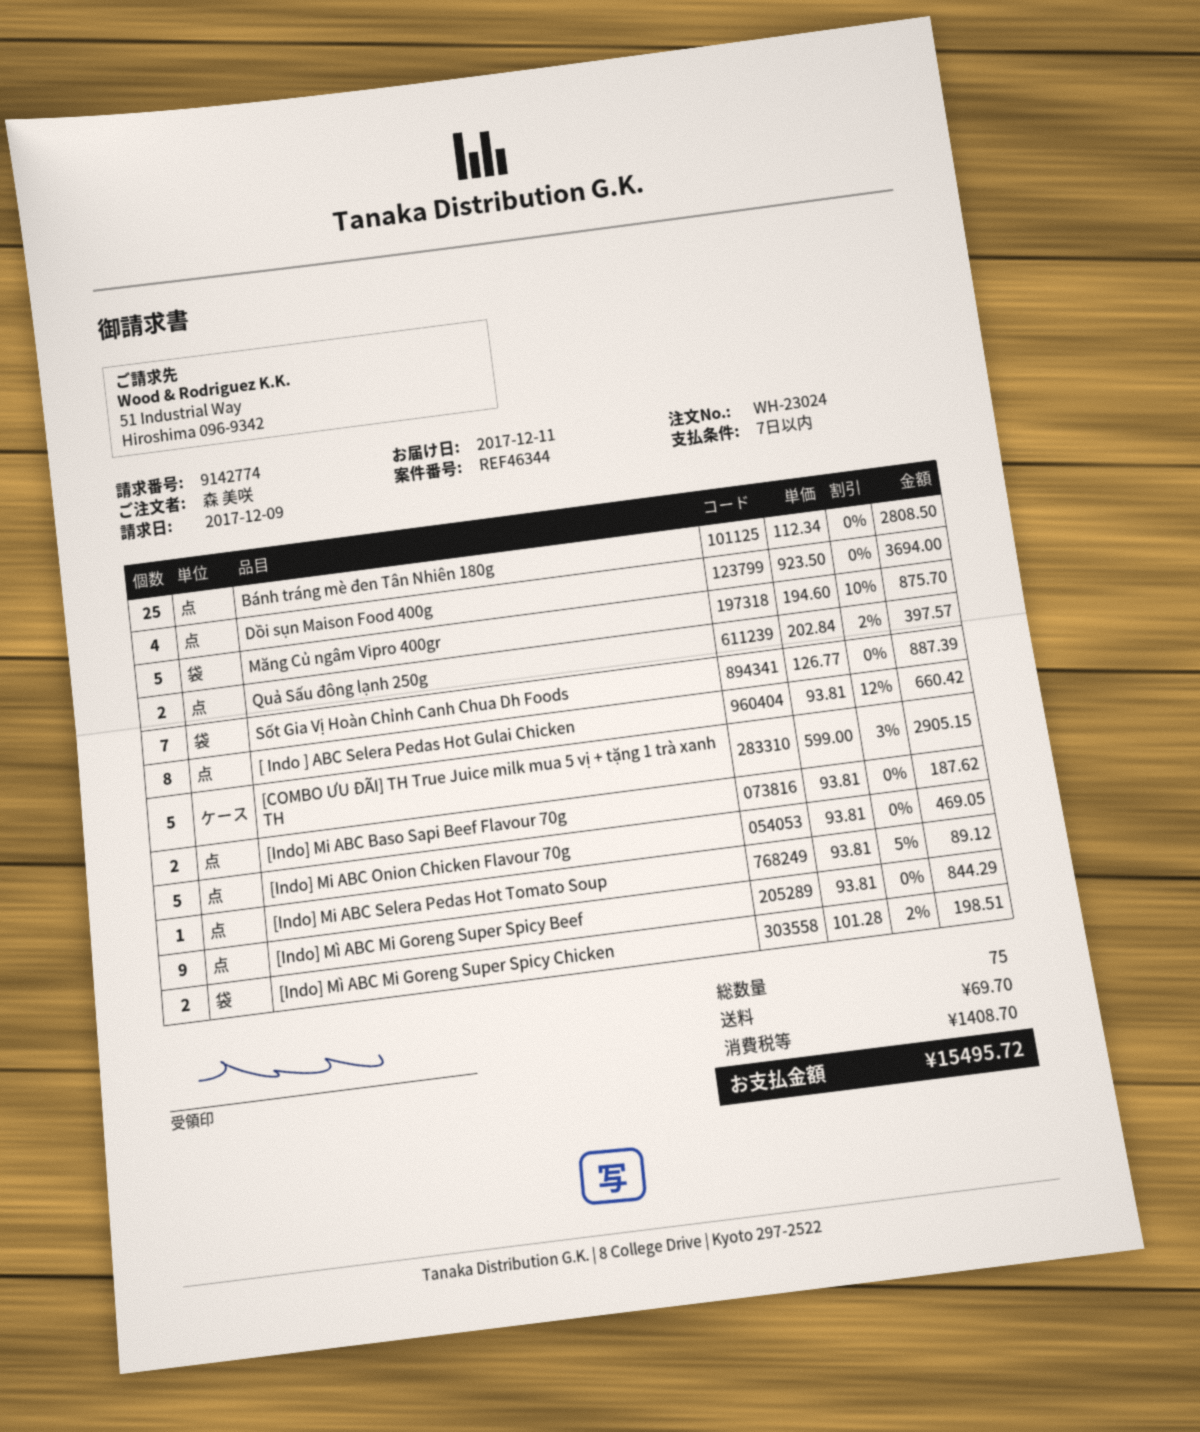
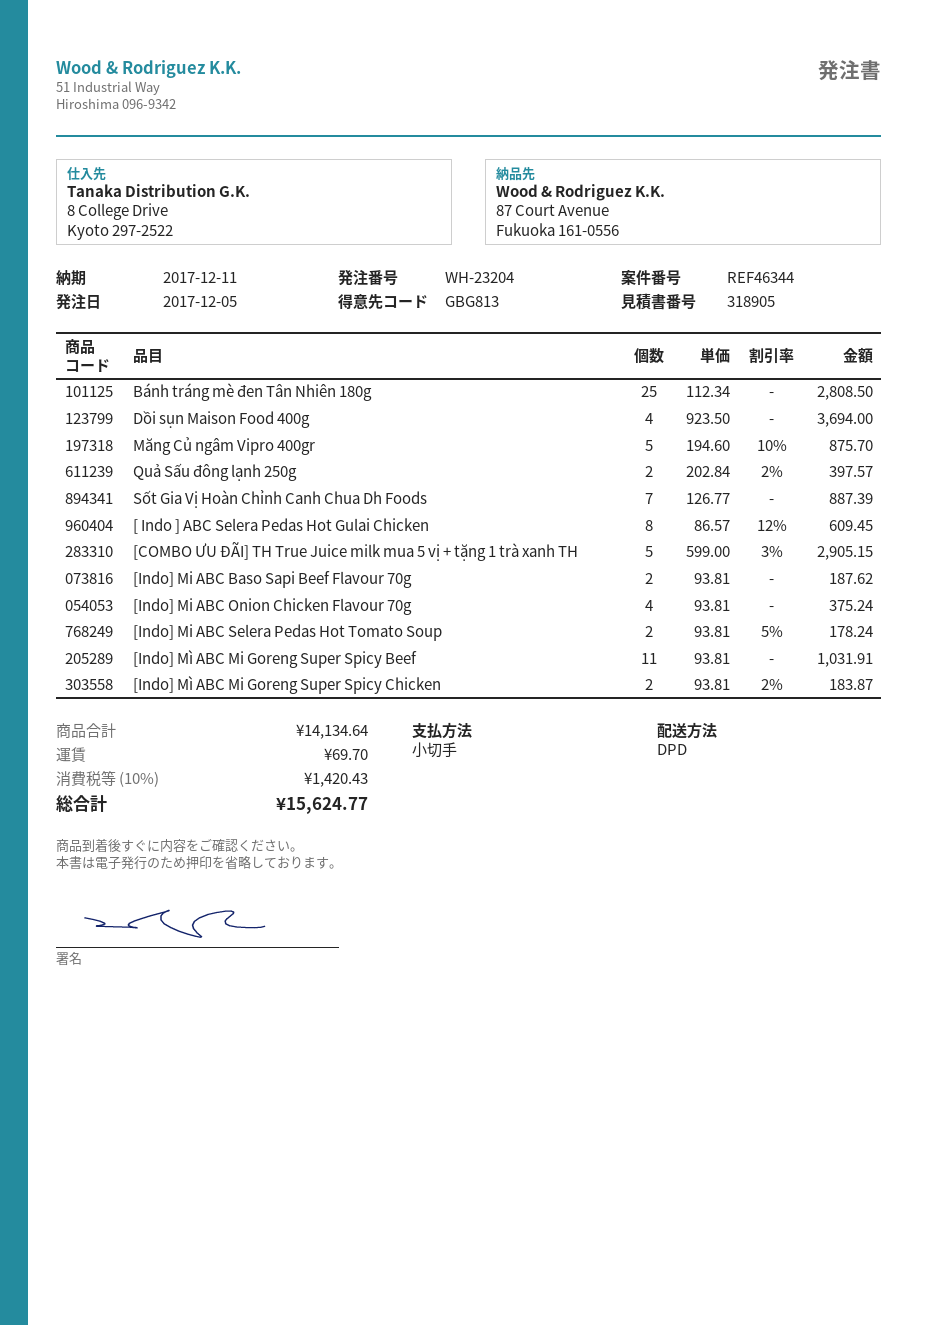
order number: WH-23024 -> WH-23204
[ Indo ] ABC Selera Pedas Hot Gulai Chicken: 8 x 93.81 - 12% = 660.42 -> 8 x 86.57 - 12% = 609.45
[Indo] Mi ABC Onion Chicken Flavour 70g: 5 x 93.81 = 469.05 -> 4 x 93.81 = 375.24
[Indo] Mi ABC Selera Pedas Hot Tomato Soup: 1 x 93.81 - 5% = 89.12 -> 2 x 93.81 - 5% = 178.24
[Indo] Mì ABC Mi Goreng Super Spicy Beef: 9 x 93.81 = 844.29 -> 11 x 93.81 = 1031.91
[Indo] Mì ABC Mi Goreng Super Spicy Chicken: 2 x 101.28 - 2% = 198.51 -> 2 x 93.81 - 2% = 183.87
tax: 1408.70 -> 1420.43
total: 15495.72 -> 15624.77

